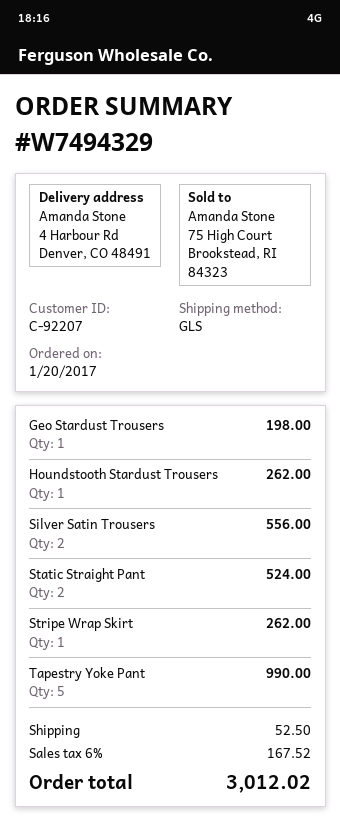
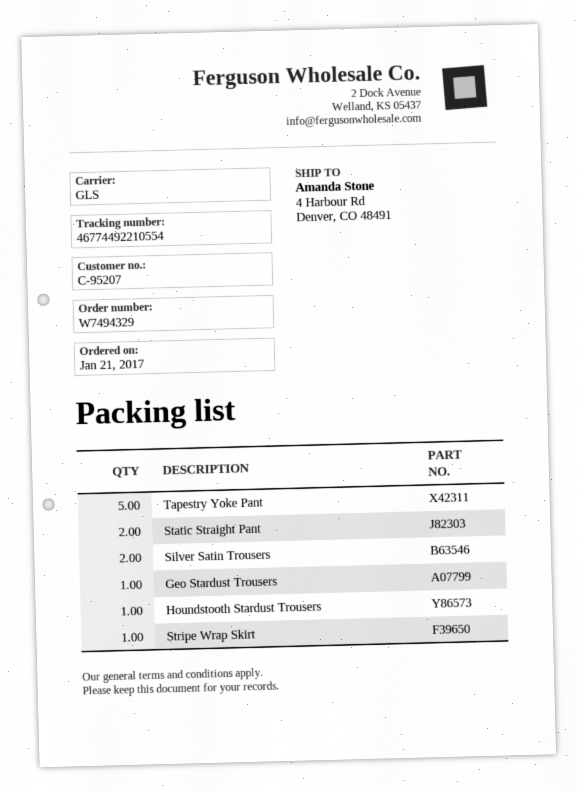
order date: 2017-01-20 -> 2017-01-21
customer number: C-92207 -> C-95207

